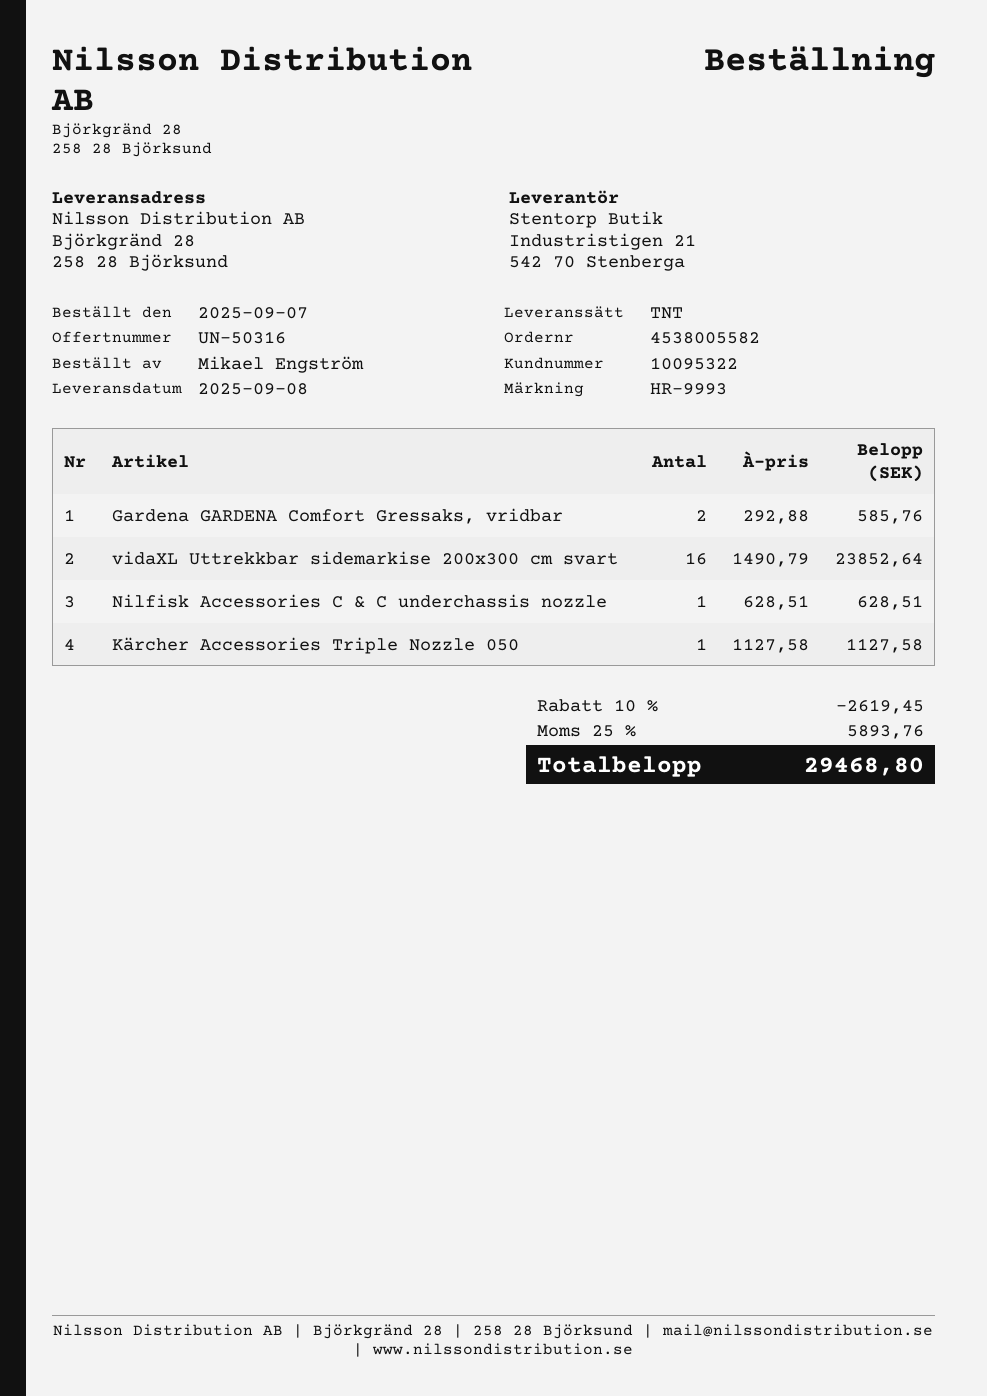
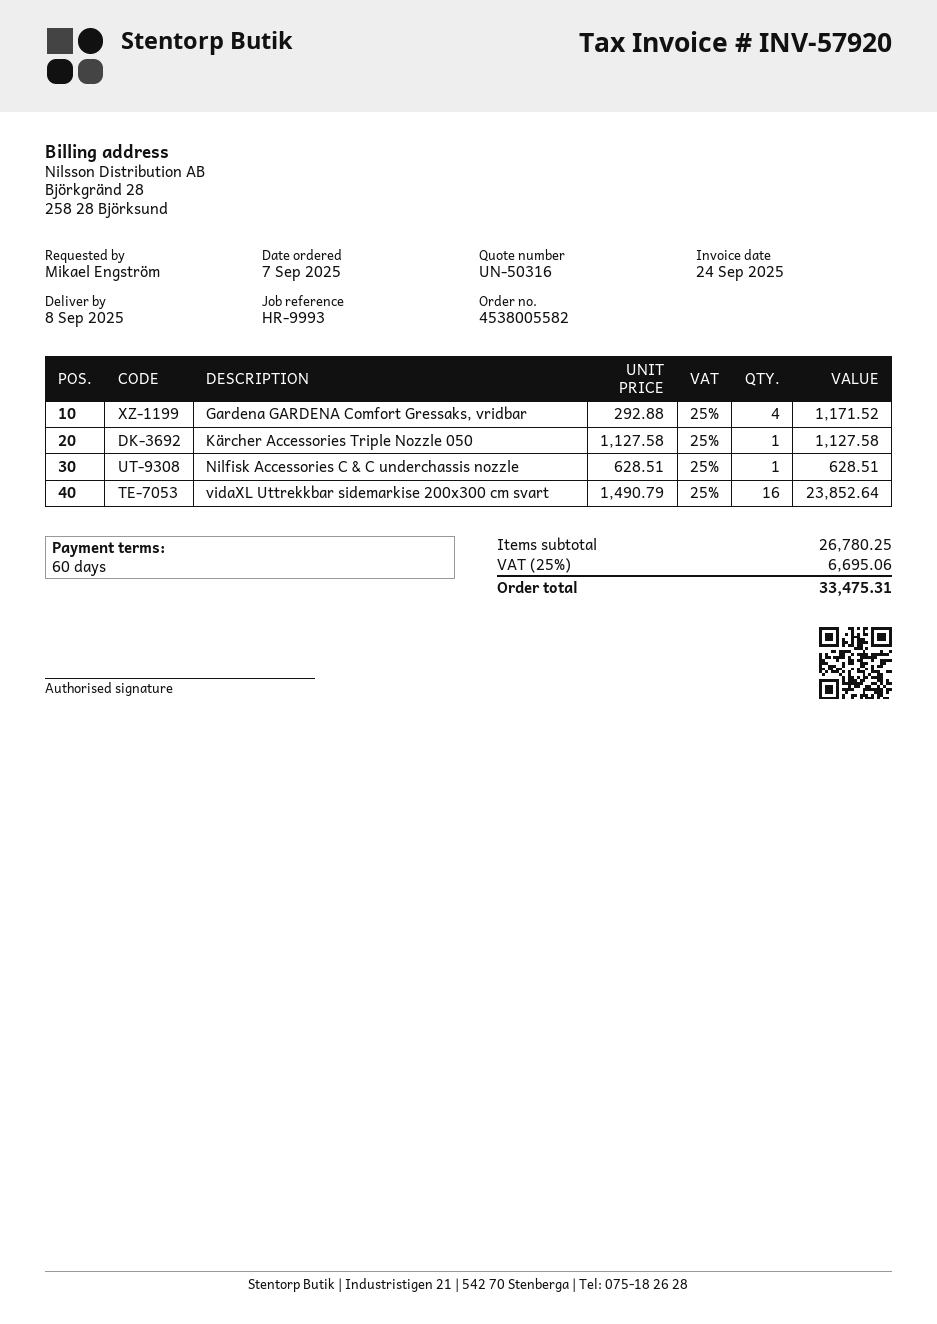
Gardena GARDENA Comfort Gressaks, vridbar: 2 x 292.88 = 585.76 -> 4 x 292.88 = 1171.52
discount: 10% = 2619.45 -> none
tax: 25% = 5893.76 -> 25% = 6695.06
total: 29468.80 -> 33475.31

